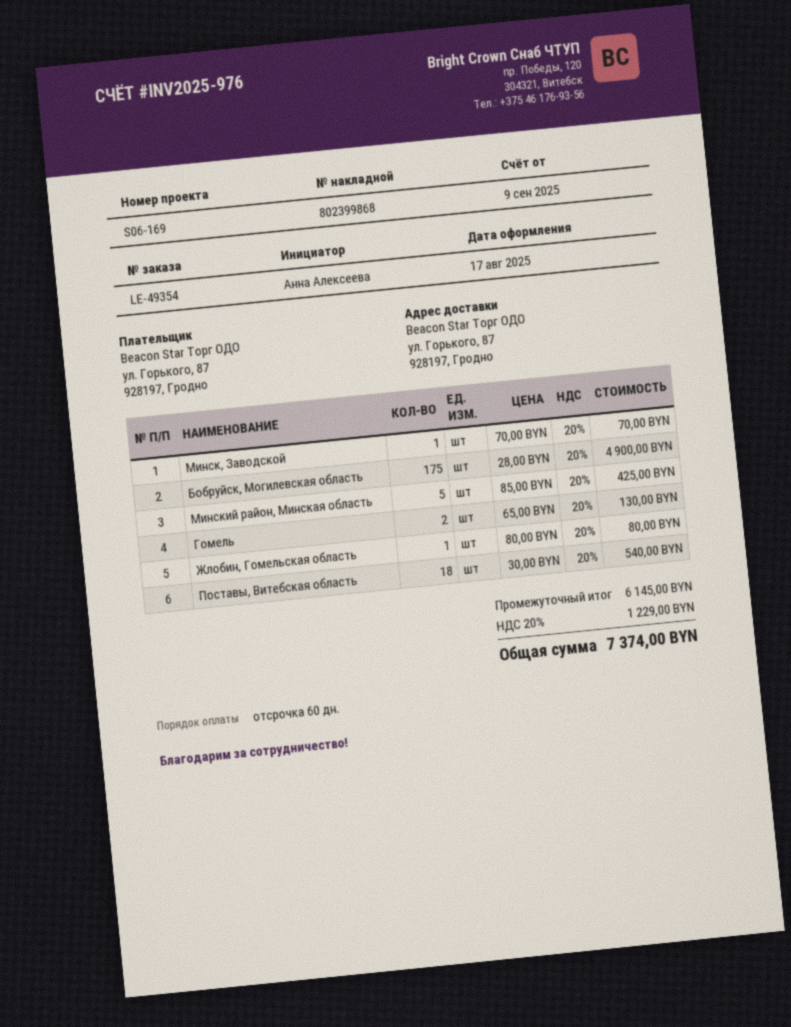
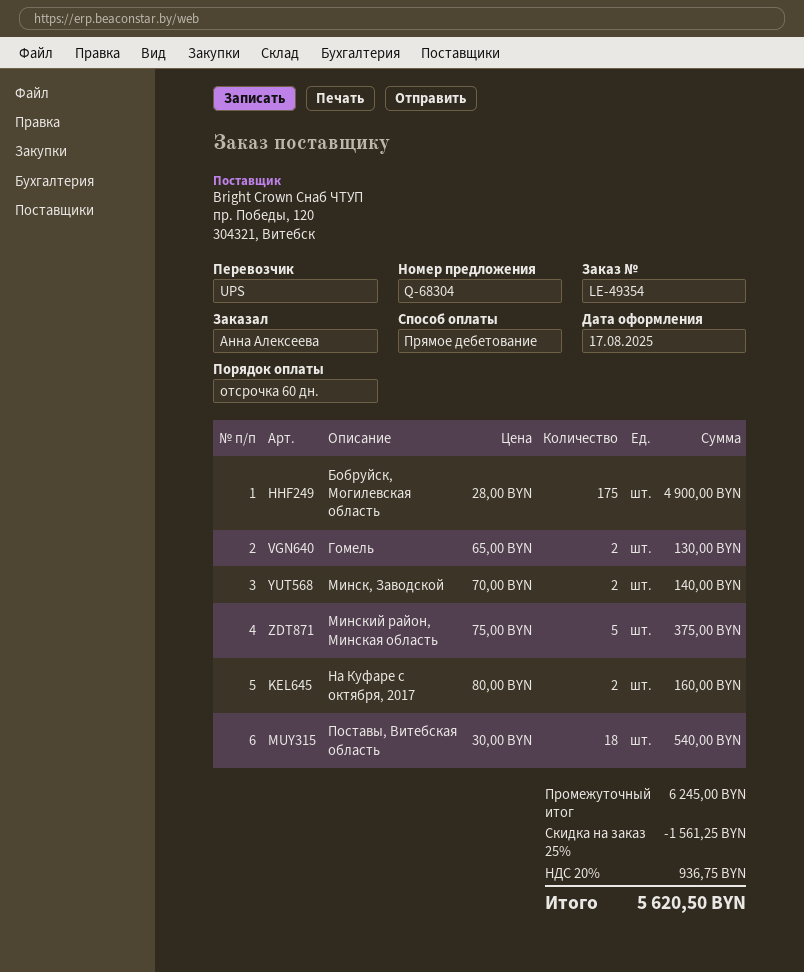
Минск, Заводской: 1 x 70.00 = 70.00 -> 2 x 70.00 = 140.00
Минский район, Минская область: 5 x 85.00 = 425.00 -> 5 x 75.00 = 375.00
Жлобин, Гомельская область: 1 x 80.00 = 80.00 -> none
На Куфаре с октября, 2017: none -> 2 x 80.00 = 160.00
subtotal: 6145.00 -> 6245.00
discount: none -> 25% = 1561.25
tax: 20% = 1229.00 -> 20% = 936.75
total: 7374.00 -> 5620.50

